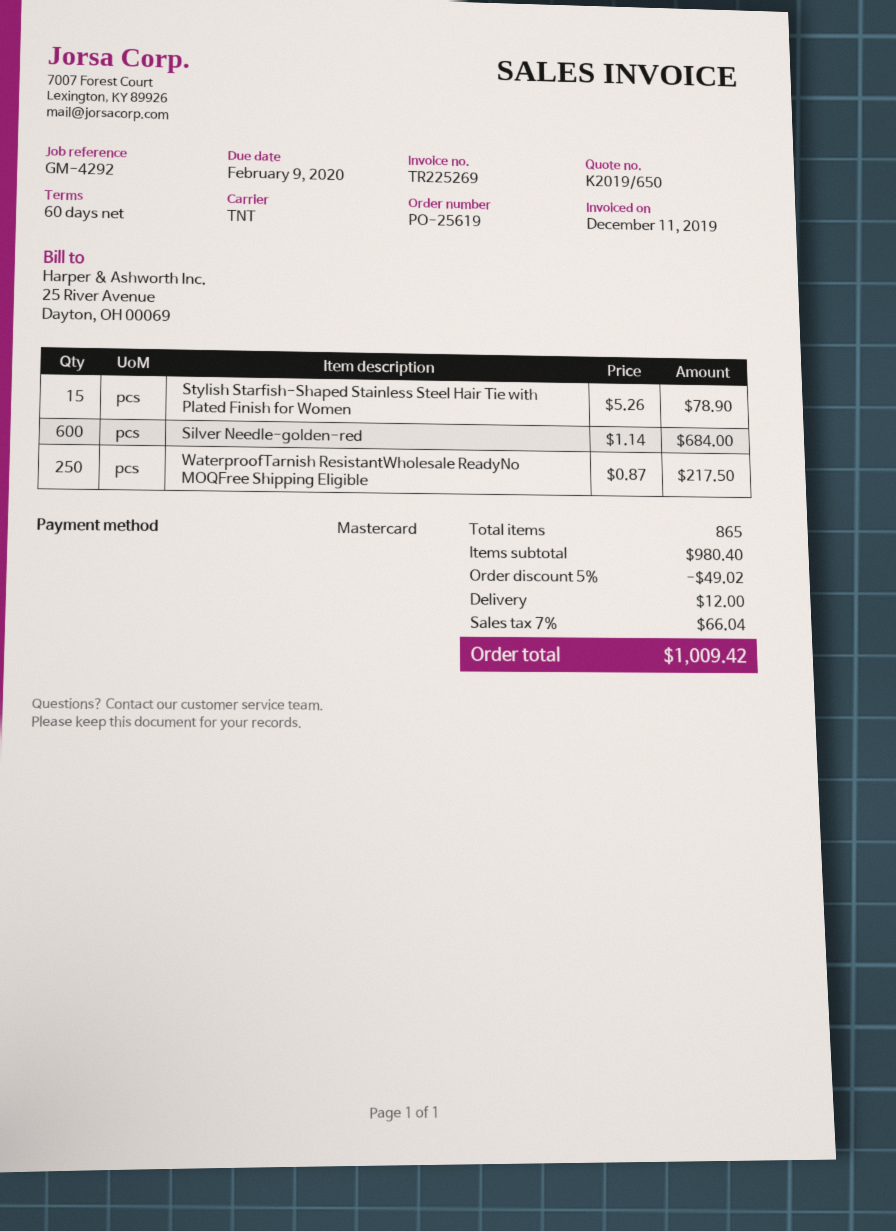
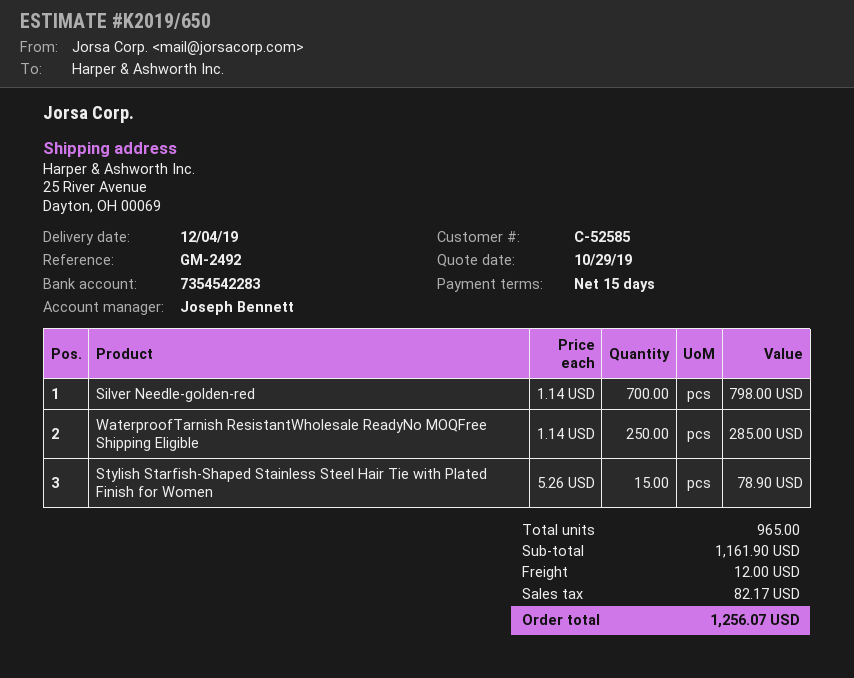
payment terms: 60 days -> 15 days
reference: GM-4292 -> GM-2492
Silver Needle-golden-red: 600 x 1.14 = 684.00 -> 700 x 1.14 = 798.00
WaterproofTarnish ResistantWholesale ReadyNo MOQFree Shipping Eligible: 250 x 0.87 = 217.50 -> 250 x 1.14 = 285.00
total quantity: 865 -> 965
subtotal: 980.40 -> 1161.90
discount: 5% = 49.02 -> none
tax: 66.04 -> 82.17
total: 1009.42 -> 1256.07

